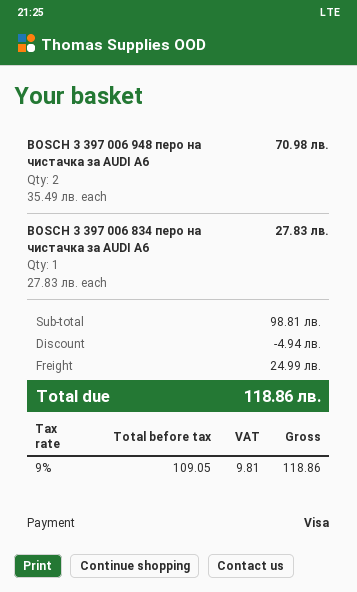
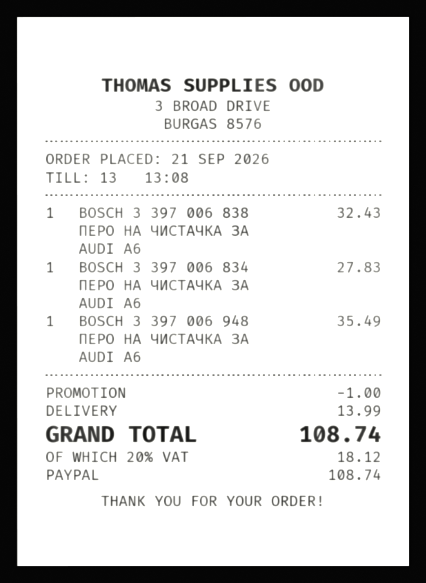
payment method: Visa -> PayPal
BOSCH 3 397 006 948 перо на чистачка за AUDI A6: 2 for 70.98 -> 1 for 35.49
BOSCH 3 397 006 838 ПЕРО НА ЧИСТАЧКА ЗА AUDI A6: none -> 1 for 32.43
discount: 4.94 -> 1.00
shipping: 24.99 -> 13.99
tax: 9% = 9.81 -> 20% = 18.12
total: 118.86 -> 108.74

